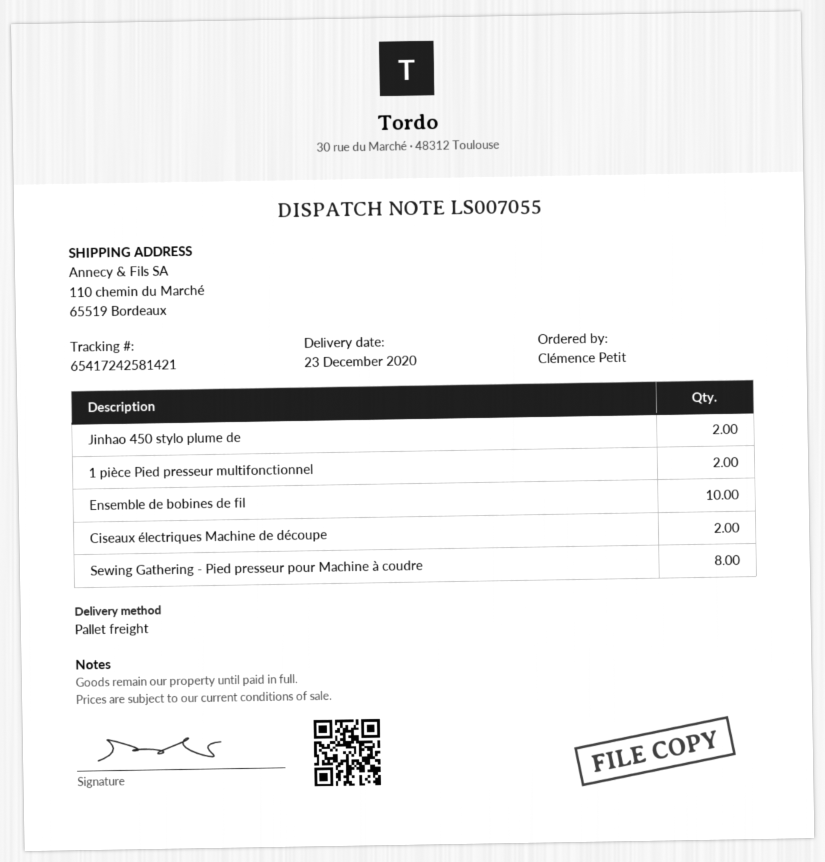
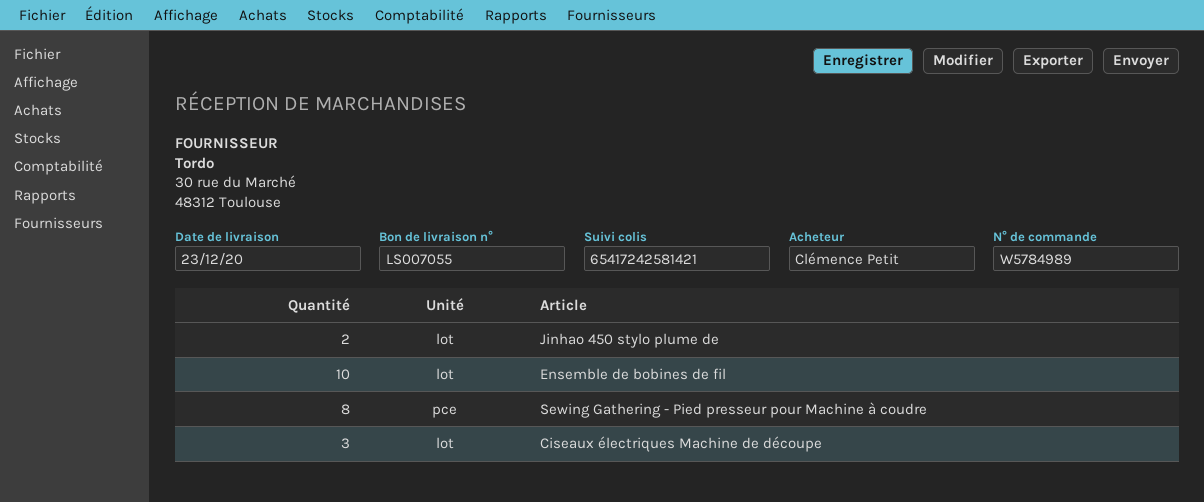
1 pièce Pied presseur multifonctionnel: 2 -> none
Ciseaux électriques Machine de découpe: 2 -> 3

